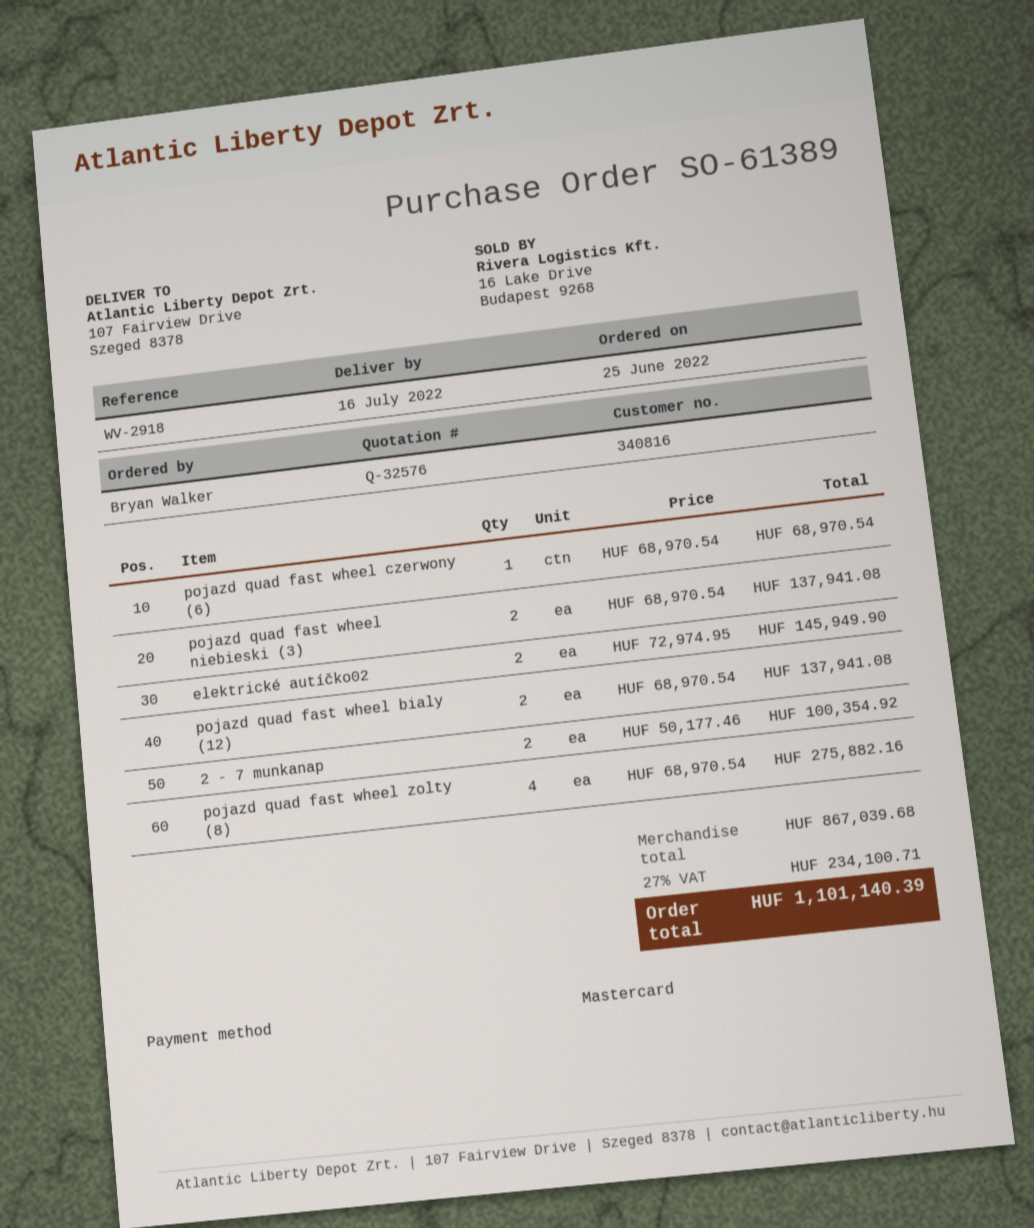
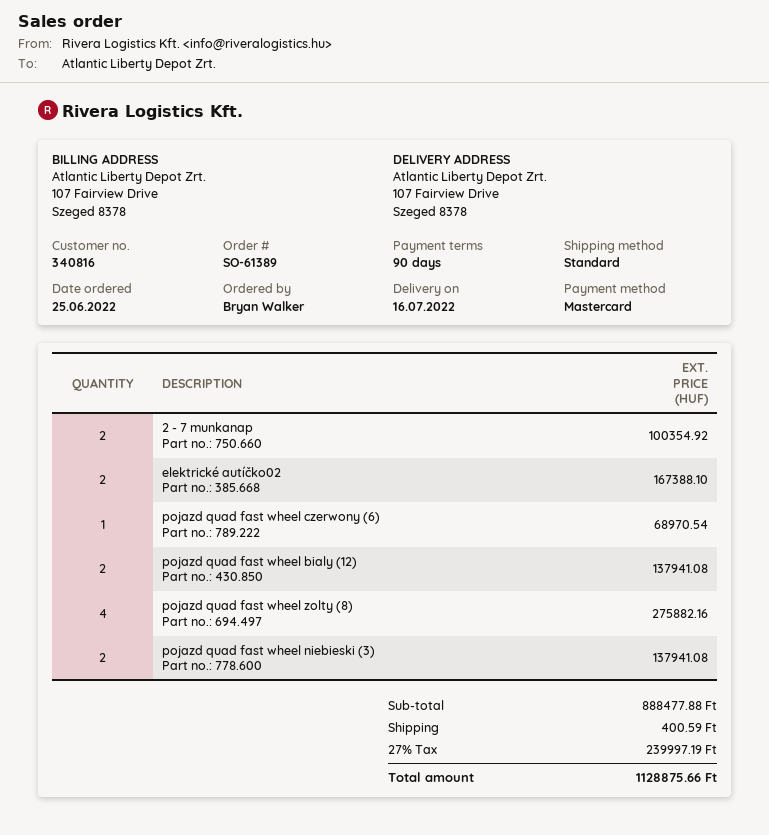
elektrické autíčko02: 2 for 145949.90 -> 2 for 167388.10
subtotal: 867039.68 -> 888477.88
shipping: none -> 400.59
tax: 27% = 234100.71 -> 27% = 239997.19
total: 1101140.39 -> 1128875.66

